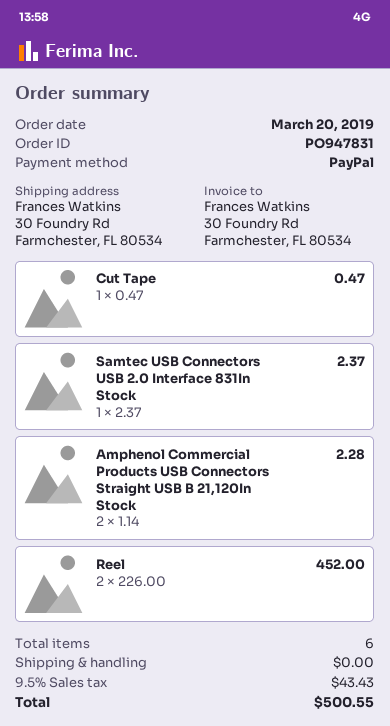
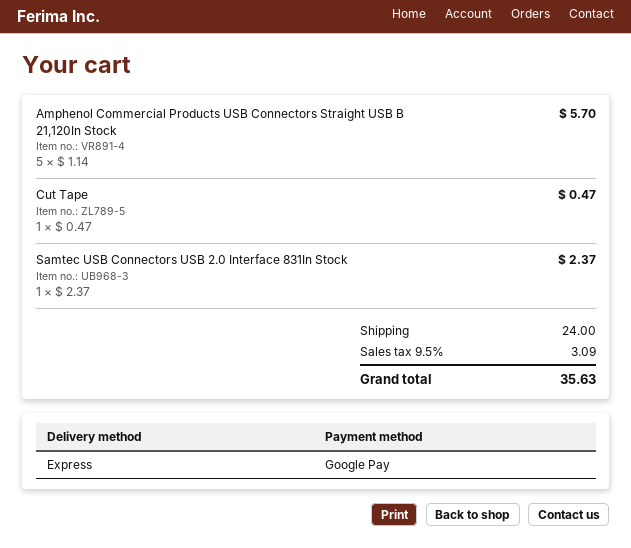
payment method: PayPal -> Google Pay
Amphenol Commercial Products USB Connectors Straight USB B 21,120In Stock: 2 x 1.14 = 2.28 -> 5 x 1.14 = 5.70
Reel: 2 x 226.00 = 452.00 -> none
shipping: 0.00 -> 24.00
tax: 9.5% = 43.43 -> 9.5% = 3.09
total: 500.55 -> 35.63

